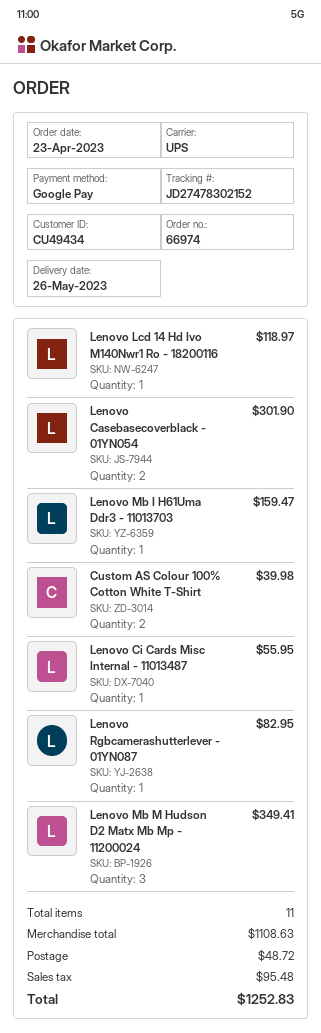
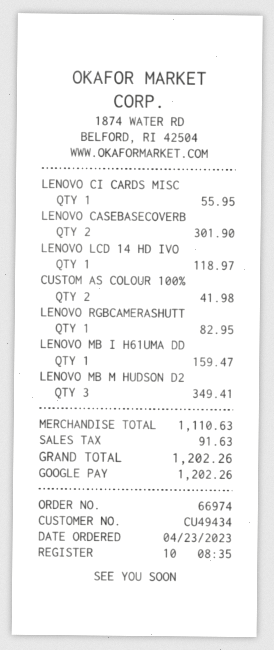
Custom AS Colour 100% Cotton White T-Shirt: 2 for 39.98 -> 2 for 41.98
subtotal: 1108.63 -> 1110.63
shipping: 48.72 -> none
tax: 95.48 -> 91.63
total: 1252.83 -> 1202.26

